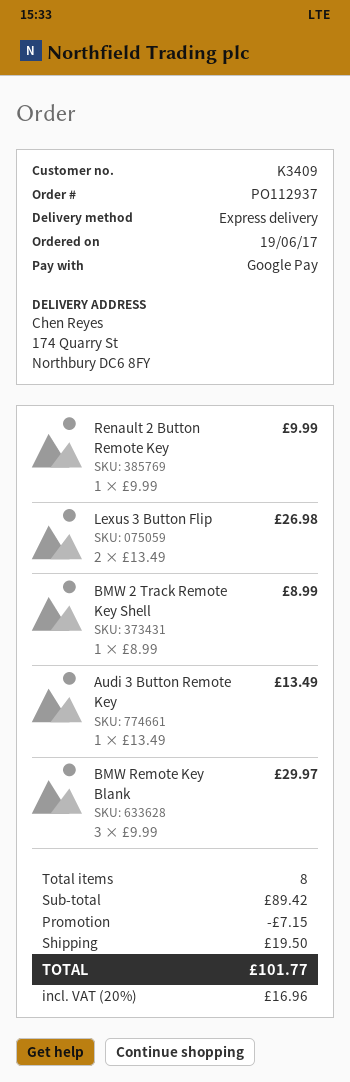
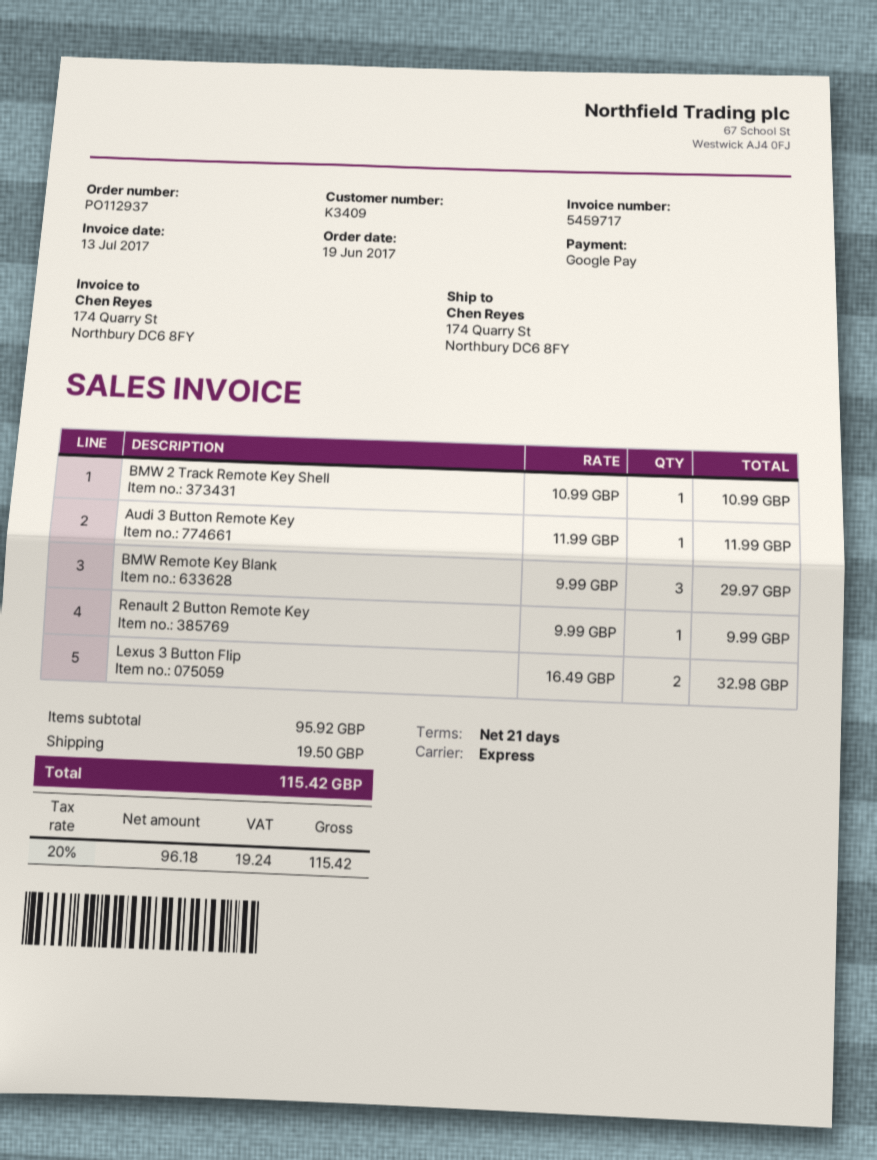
Lexus 3 Button Flip: 2 x 13.49 = 26.98 -> 2 x 16.49 = 32.98
BMW 2 Track Remote Key Shell: 1 x 8.99 = 8.99 -> 1 x 10.99 = 10.99
Audi 3 Button Remote Key: 1 x 13.49 = 13.49 -> 1 x 11.99 = 11.99
subtotal: 89.42 -> 95.92
discount: 7.15 -> none
tax: 20% = 16.96 -> 20% = 19.24
total: 101.77 -> 115.42

